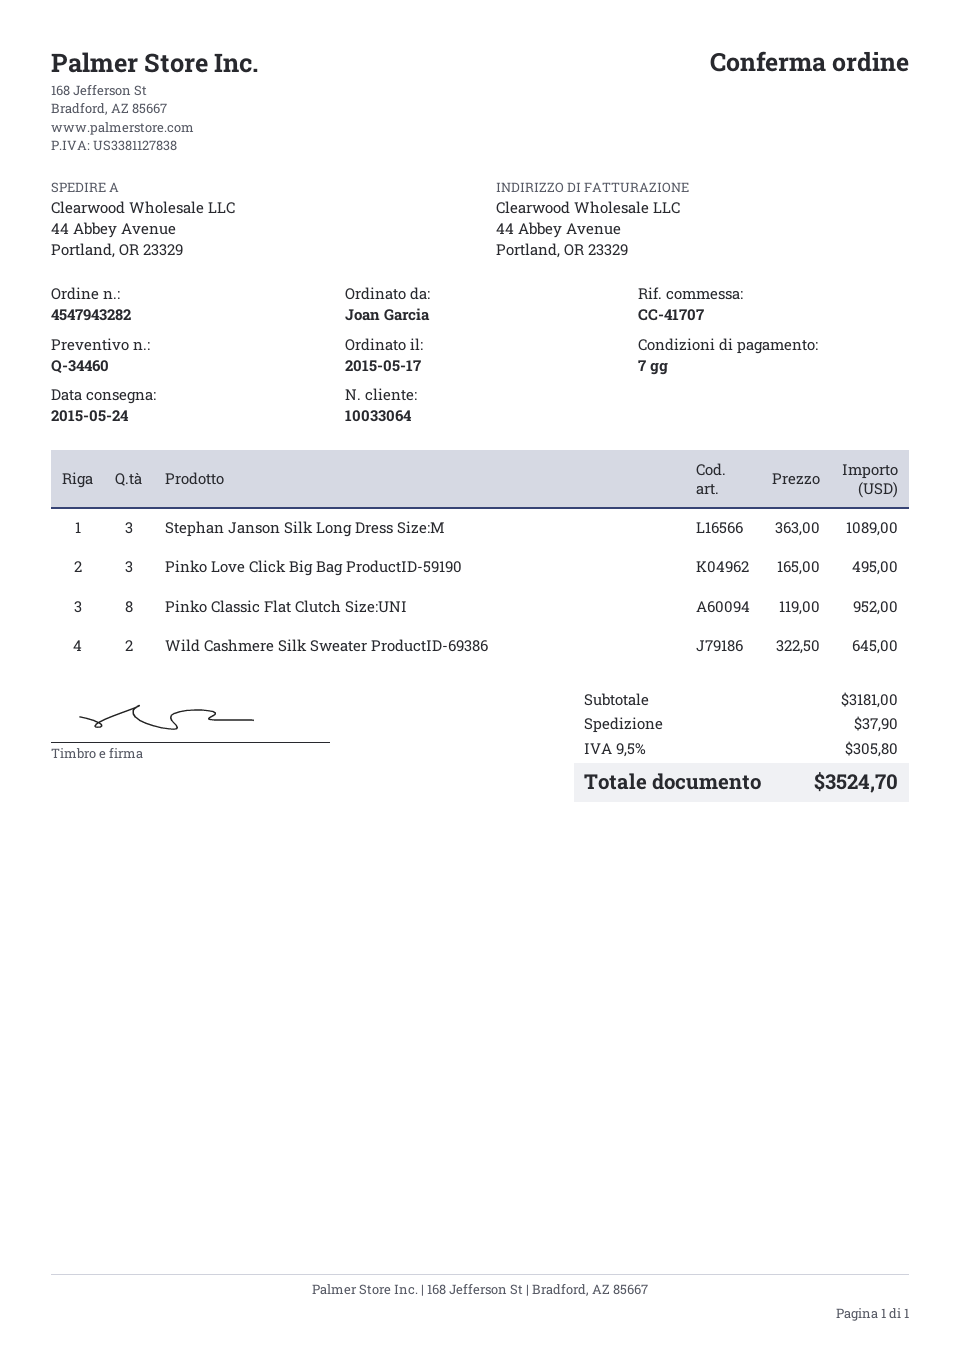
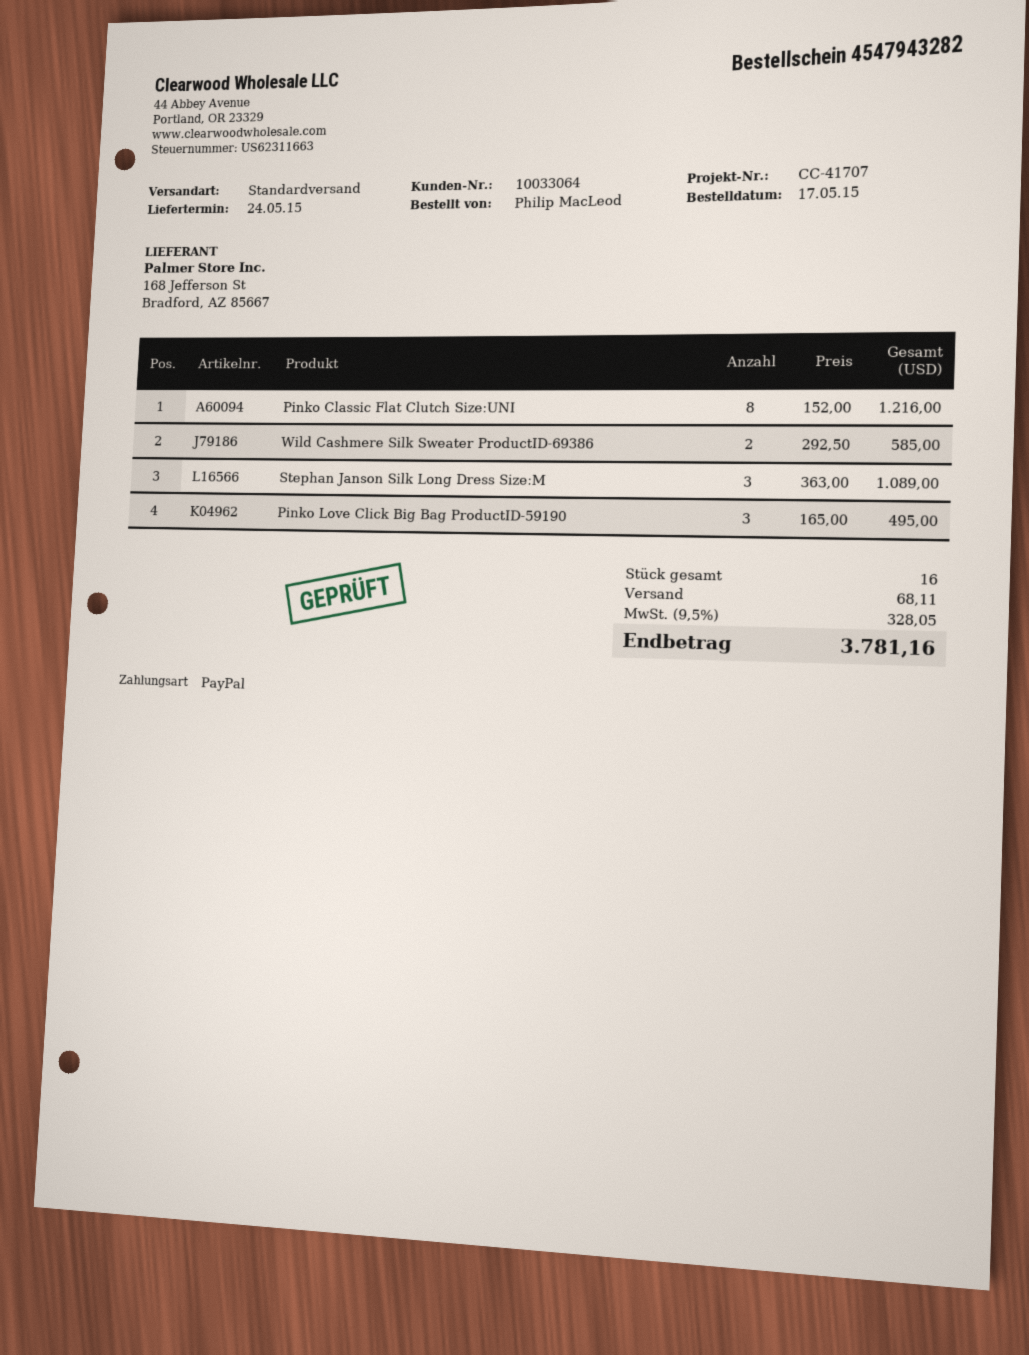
ordered by: Joan Garcia -> Philip MacLeod
Pinko Classic Flat Clutch Size:UNI: 8 x 119.00 = 952.00 -> 8 x 152.00 = 1216.00
Wild Cashmere Silk Sweater ProductID-69386: 2 x 322.50 = 645.00 -> 2 x 292.50 = 585.00
shipping: 37.90 -> 68.11
tax: 9.5% = 305.80 -> 9.5% = 328.05
total: 3524.70 -> 3781.16

